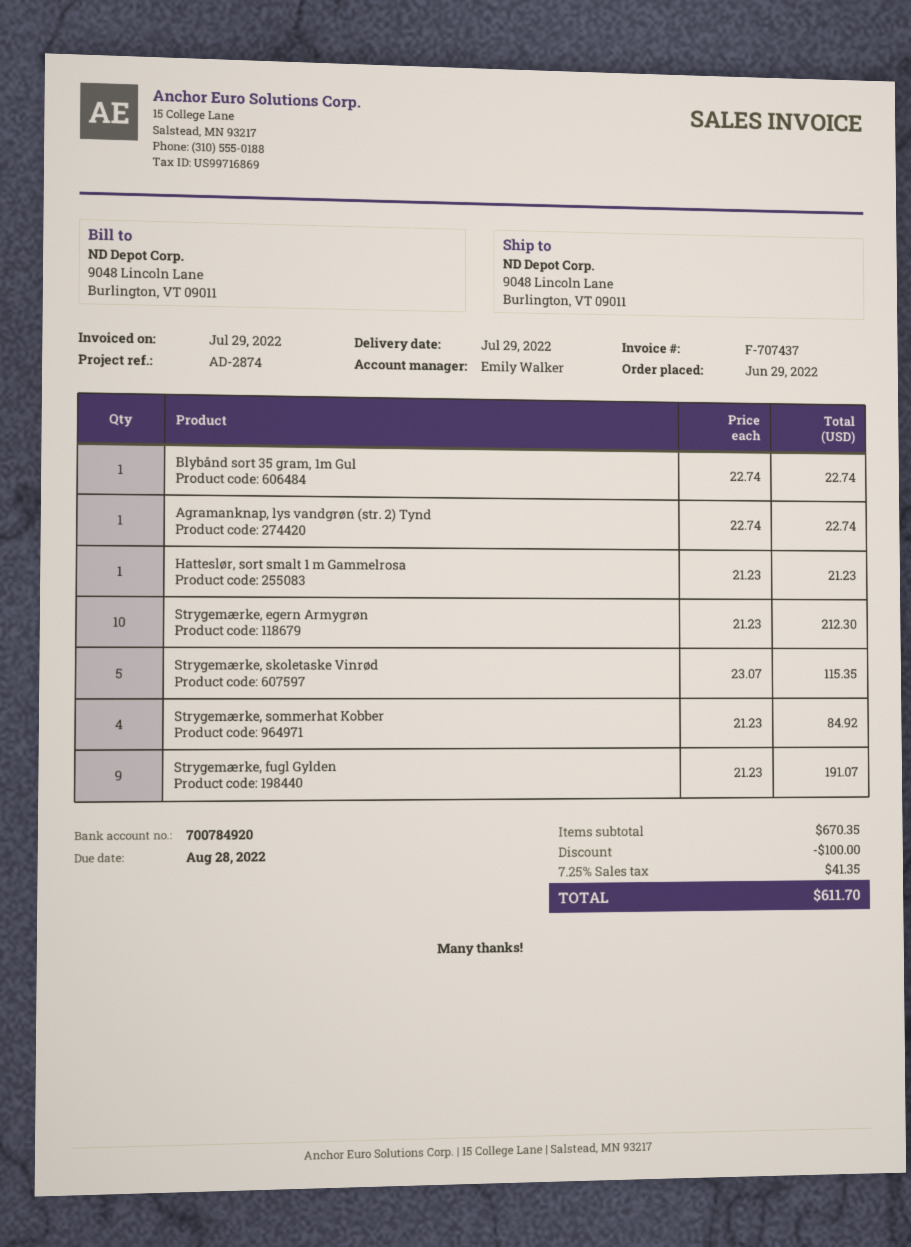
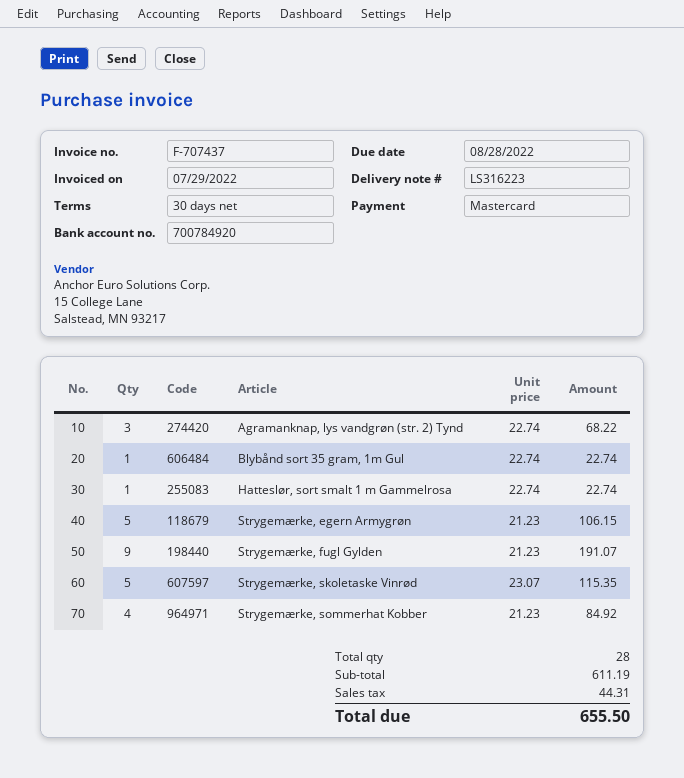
Agramanknap, lys vandgrøn (str. 2) Tynd: 1 x 22.74 = 22.74 -> 3 x 22.74 = 68.22
Hatteslør, sort smalt 1 m Gammelrosa: 1 x 21.23 = 21.23 -> 1 x 22.74 = 22.74
Strygemærke, egern Armygrøn: 10 x 21.23 = 212.30 -> 5 x 21.23 = 106.15
subtotal: 670.35 -> 611.19
discount: 100.00 -> none
tax: 41.35 -> 44.31
total: 611.70 -> 655.50

